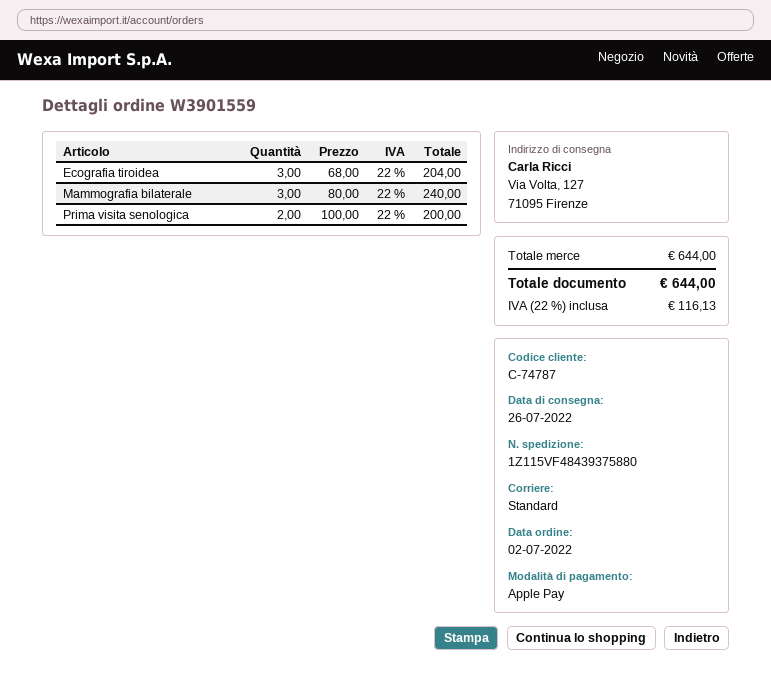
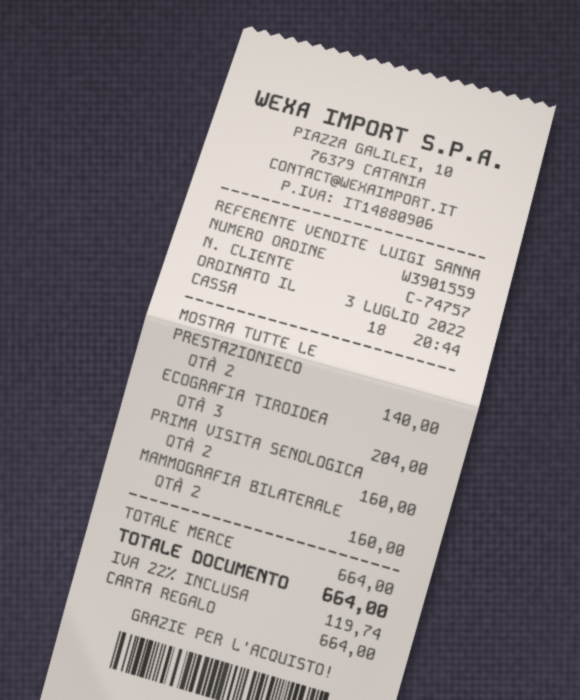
order date: 2022-07-02 -> 2022-07-03
customer number: C-74787 -> C-74757
payment method: Apple Pay -> gift card
Mammografia bilaterale: 3 for 240.00 -> 2 for 160.00
Prima visita senologica: 2 for 200.00 -> 2 for 160.00
MOSTRA TUTTE LE PRESTAZIONIECO: none -> 2 for 140.00
subtotal: 644.00 -> 664.00
tax: 22% = 116.13 -> 22% = 119.74
total: 644.00 -> 664.00

